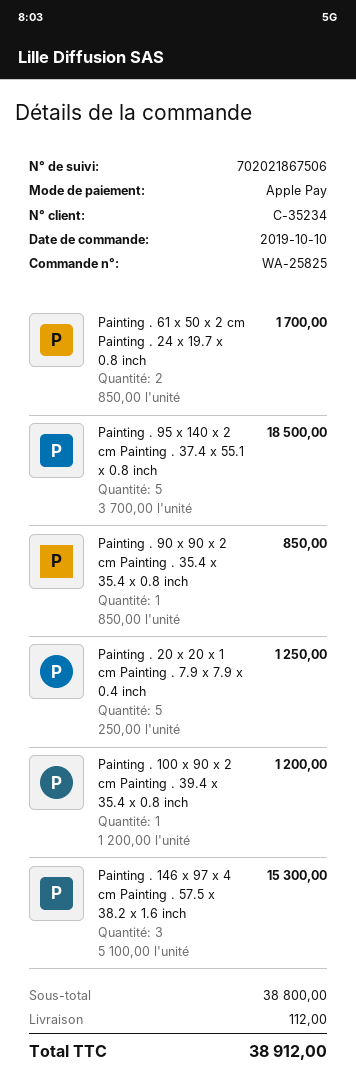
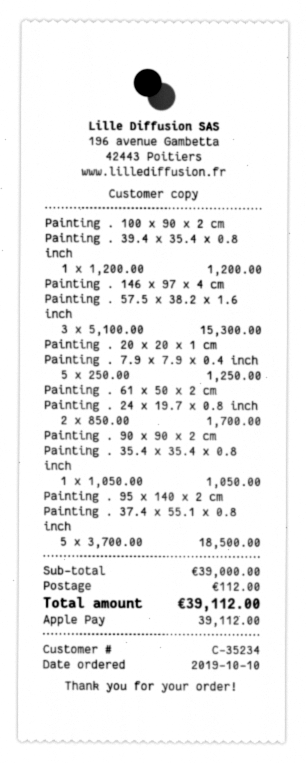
Painting . 90 x 90 x 2 cm Painting . 35.4 x 35.4 x 0.8 inch: 1 x 850.00 = 850.00 -> 1 x 1050.00 = 1050.00
subtotal: 38800.00 -> 39000.00
total: 38912.00 -> 39112.00

